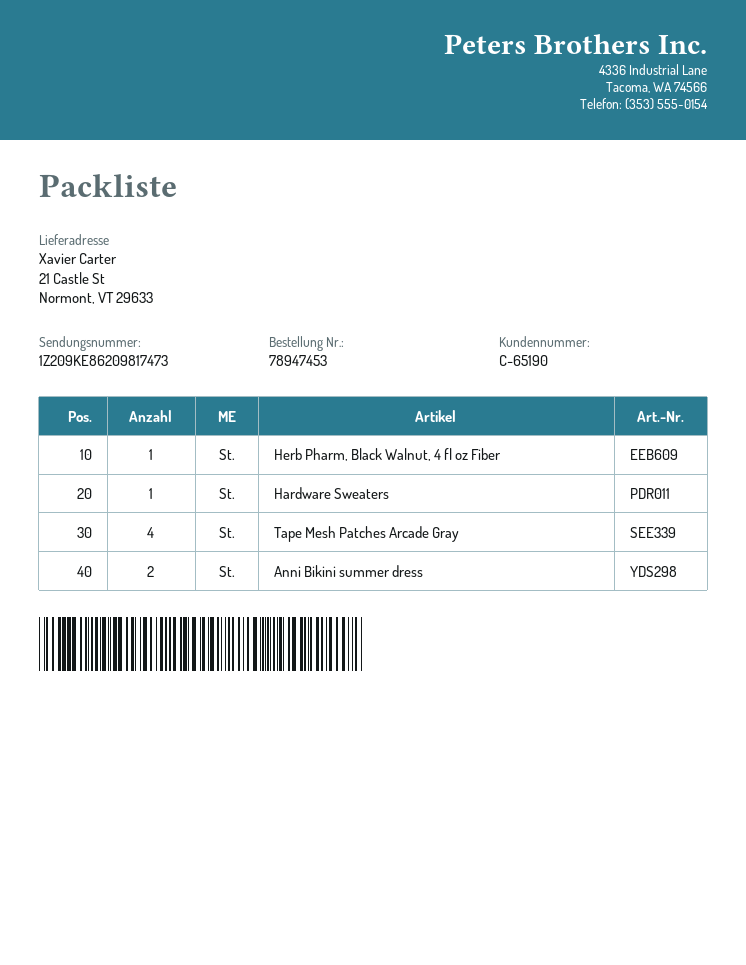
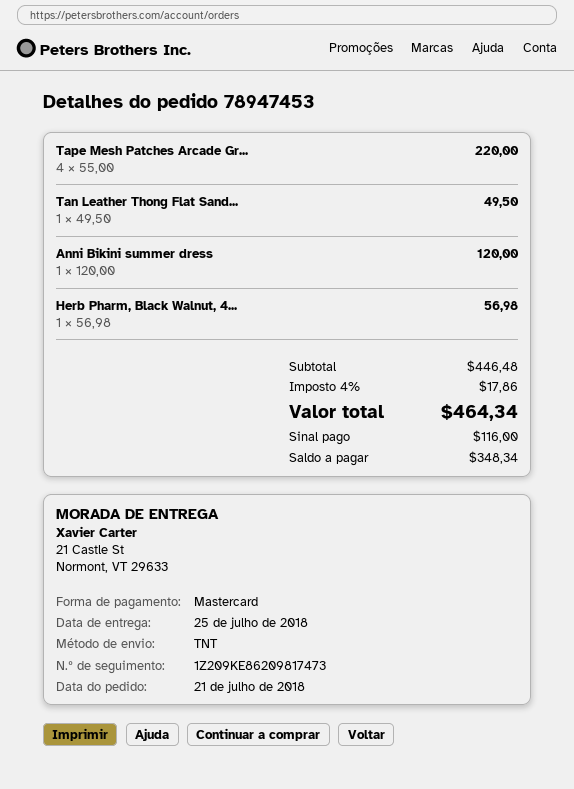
Hardware Sweaters: 1 -> none
Anni Bikini summer dress: 2 -> 1
Tan Leather Thong Flat Sand...: none -> 1

